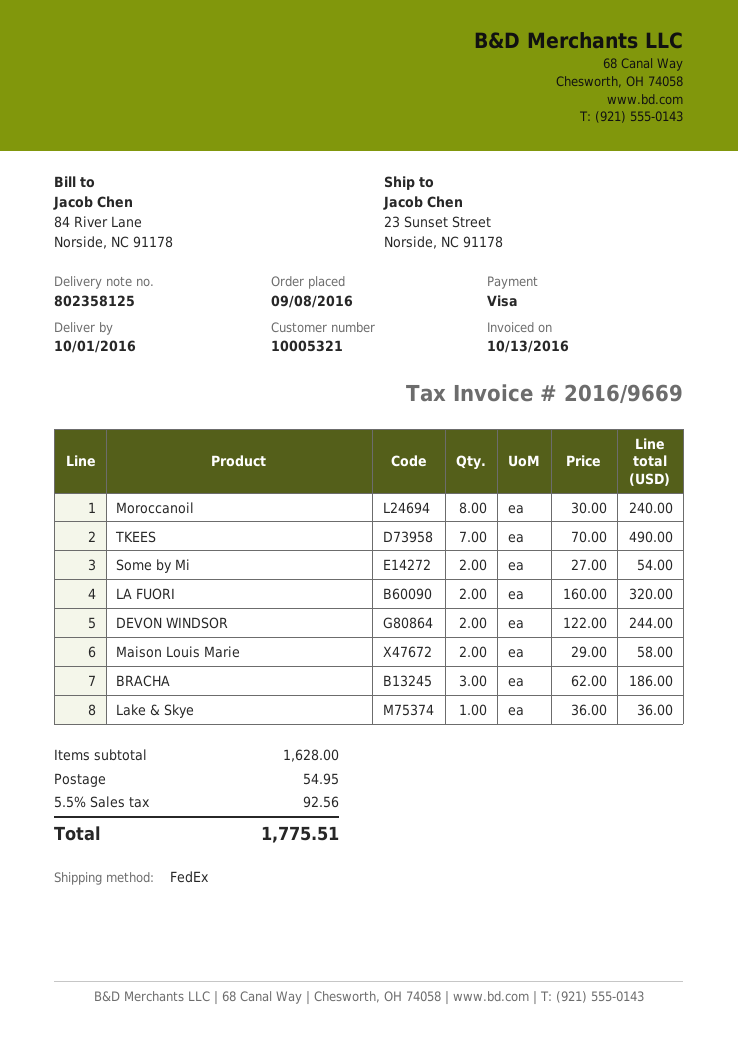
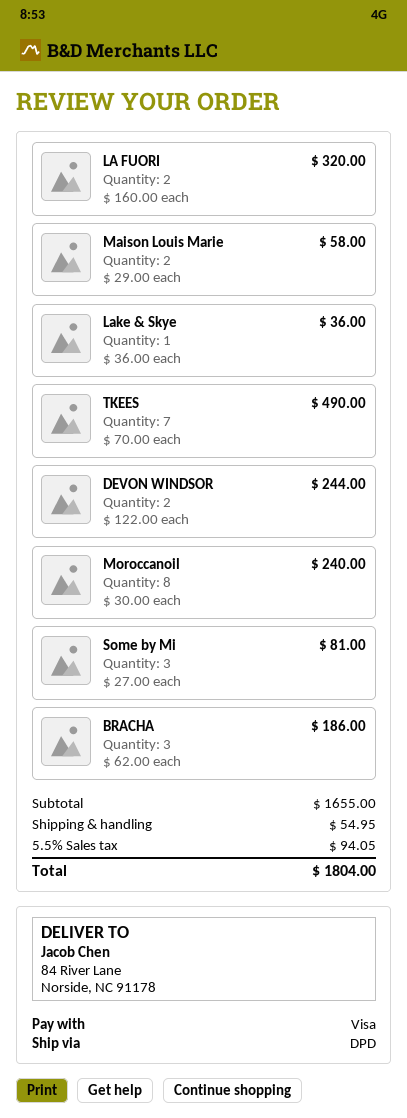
shipping method: FedEx -> DPD
ship to: 23 Sunset Street, Norside, NC 91178 -> 84 River Lane, Norside, NC 91178
Some by Mi: 2 x 27.00 = 54.00 -> 3 x 27.00 = 81.00
subtotal: 1628.00 -> 1655.00
tax: 5.5% = 92.56 -> 5.5% = 94.05
total: 1775.51 -> 1804.00

